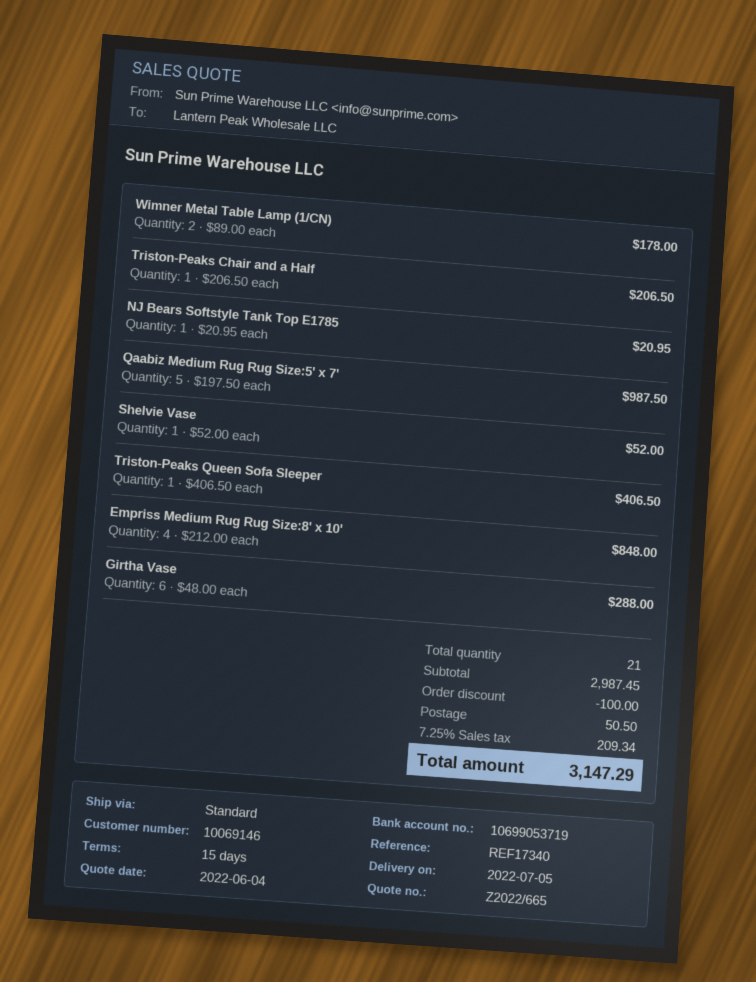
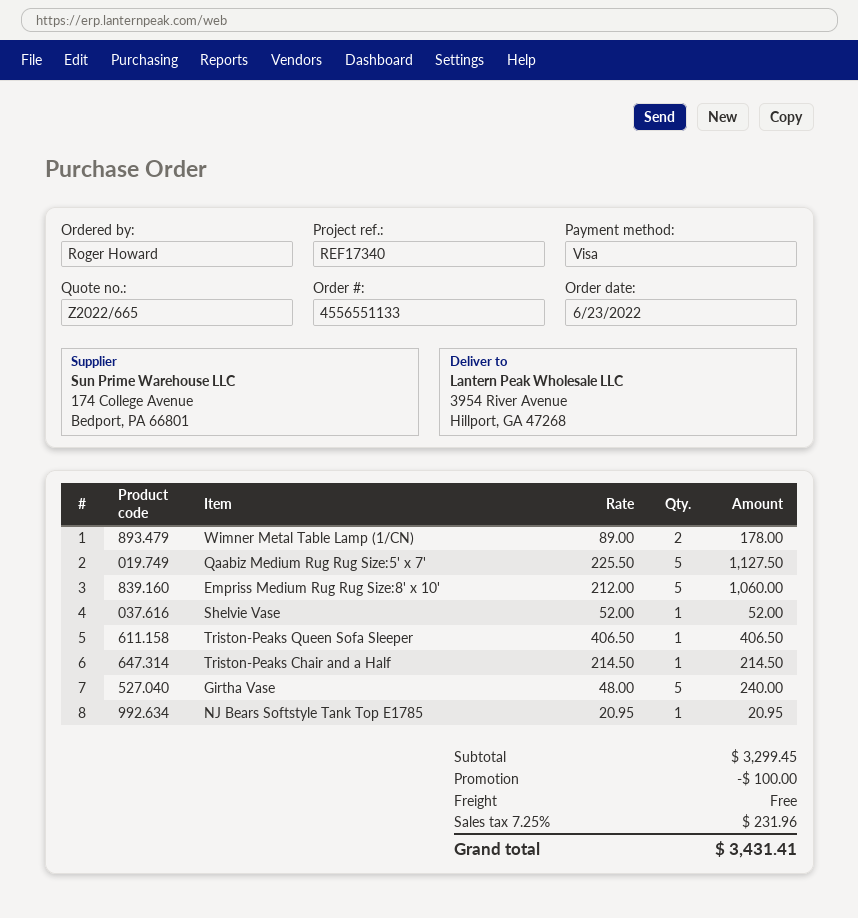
Triston-Peaks Chair and a Half: 1 x 206.50 = 206.50 -> 1 x 214.50 = 214.50
Qaabiz Medium Rug Rug Size:5' x 7': 5 x 197.50 = 987.50 -> 5 x 225.50 = 1127.50
Empriss Medium Rug Rug Size:8' x 10': 4 x 212.00 = 848.00 -> 5 x 212.00 = 1060.00
Girtha Vase: 6 x 48.00 = 288.00 -> 5 x 48.00 = 240.00
subtotal: 2987.45 -> 3299.45
shipping: 50.50 -> 0.00
tax: 7.25% = 209.34 -> 7.25% = 231.96
total: 3147.29 -> 3431.41

